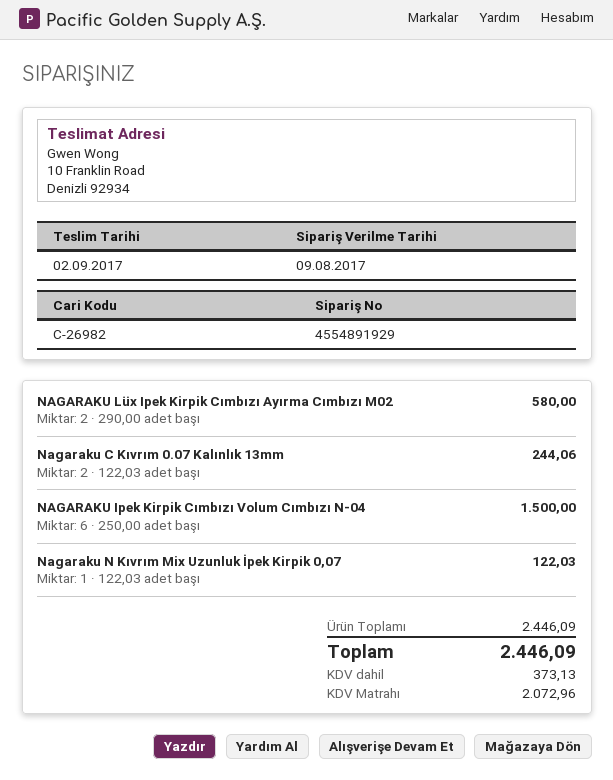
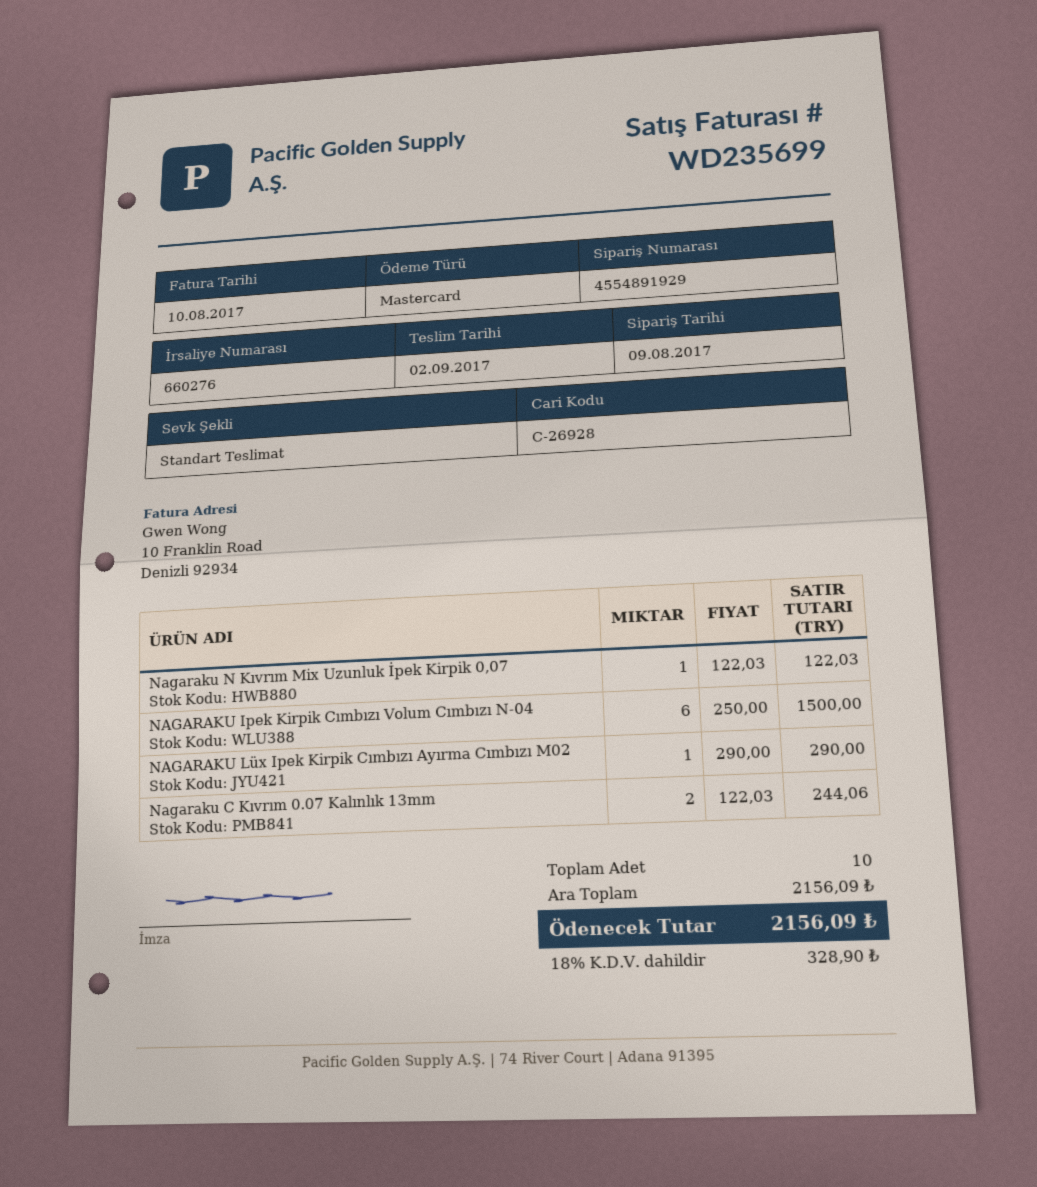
customer number: C-26982 -> C-26928
NAGARAKU Lüx Ipek Kirpik Cımbızı Ayırma Cımbızı M02: 2 x 290.00 = 580.00 -> 1 x 290.00 = 290.00
subtotal: 2446.09 -> 2156.09
tax: 373.13 -> 328.90
total: 2446.09 -> 2156.09

